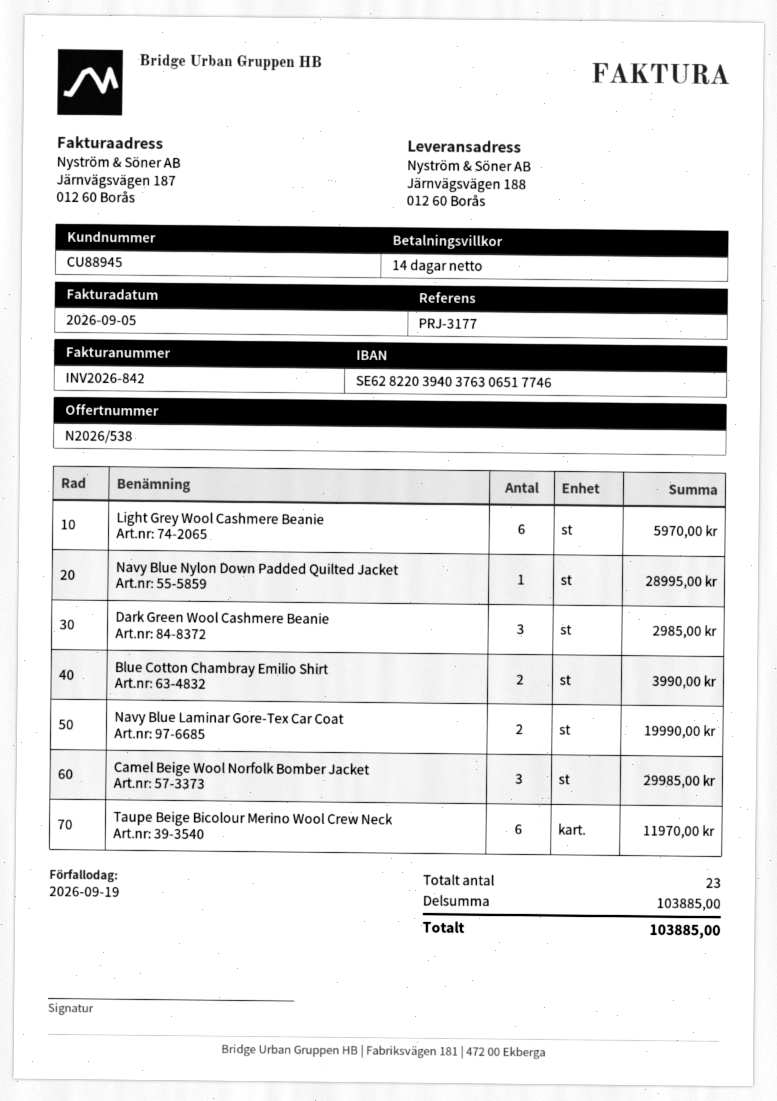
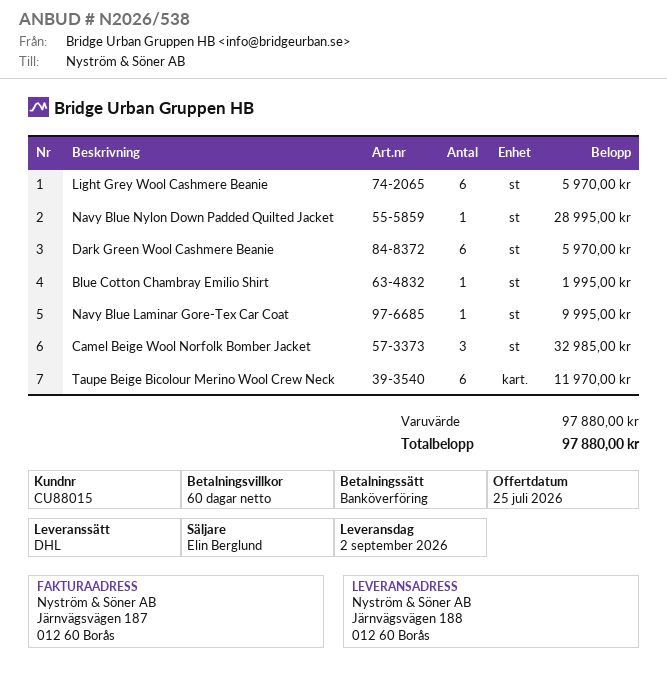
payment terms: 14 days -> 60 days
customer number: CU88945 -> CU88015
Dark Green Wool Cashmere Beanie: 3 for 2985.00 -> 6 for 5970.00
Blue Cotton Chambray Emilio Shirt: 2 for 3990.00 -> 1 for 1995.00
Navy Blue Laminar Gore-Tex Car Coat: 2 for 19990.00 -> 1 for 9995.00
Camel Beige Wool Norfolk Bomber Jacket: 3 for 29985.00 -> 3 for 32985.00
subtotal: 103885.00 -> 97880.00
total: 103885.00 -> 97880.00

